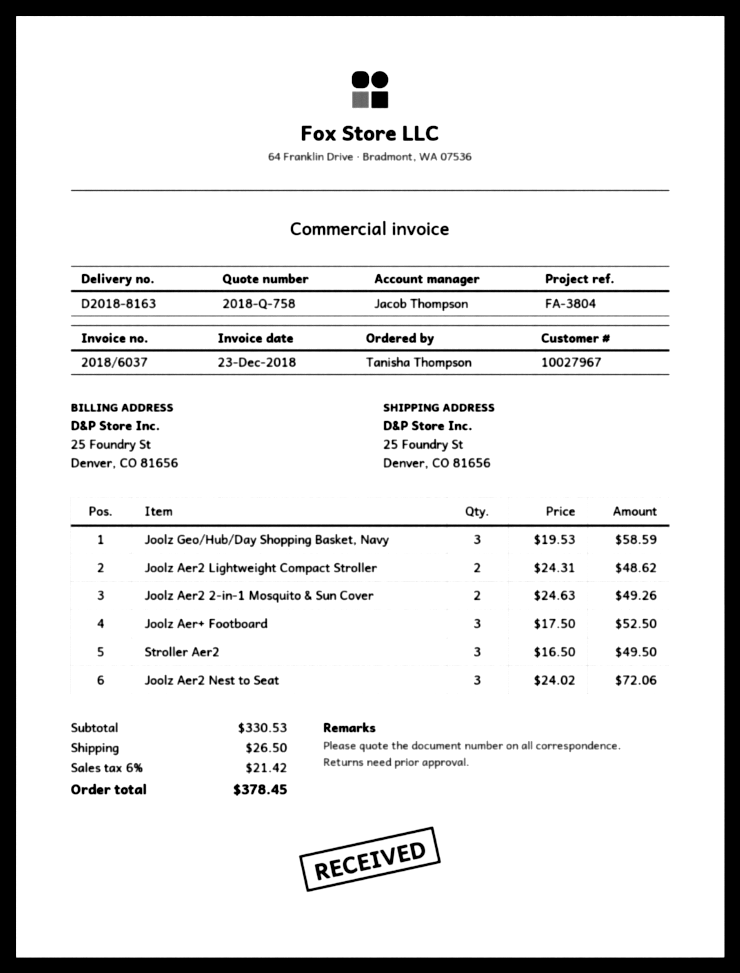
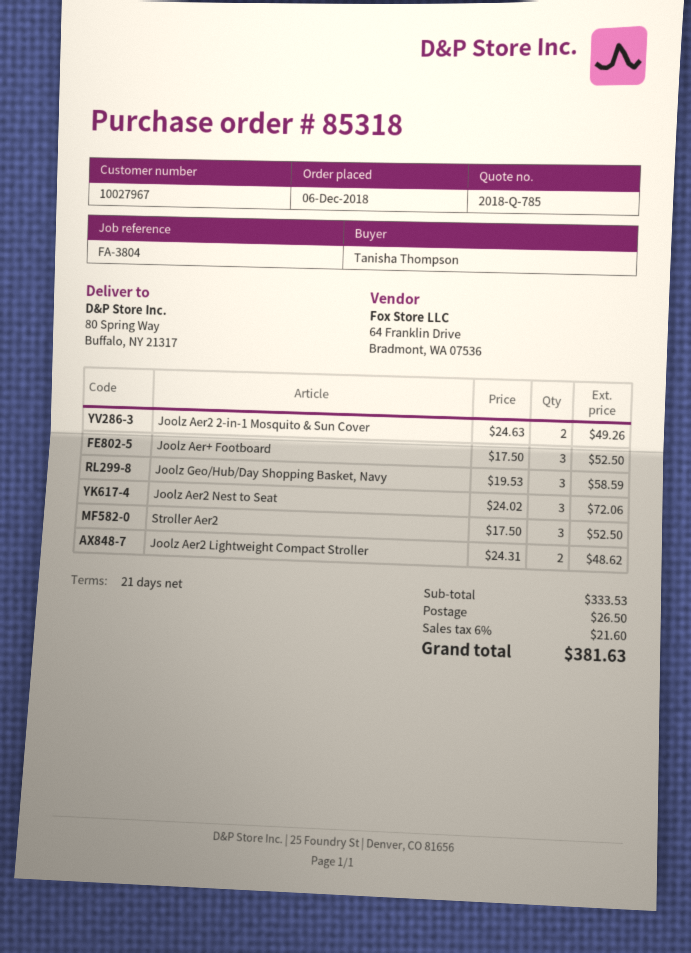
quote number: 2018-Q-758 -> 2018-Q-785
ship to: 25 Foundry St, Denver, CO 81656 -> 80 Spring Way, Buffalo, NY 21317
Stroller Aer2: 3 x 16.50 = 49.50 -> 3 x 17.50 = 52.50
subtotal: 330.53 -> 333.53
tax: 6% = 21.42 -> 6% = 21.60
total: 378.45 -> 381.63

